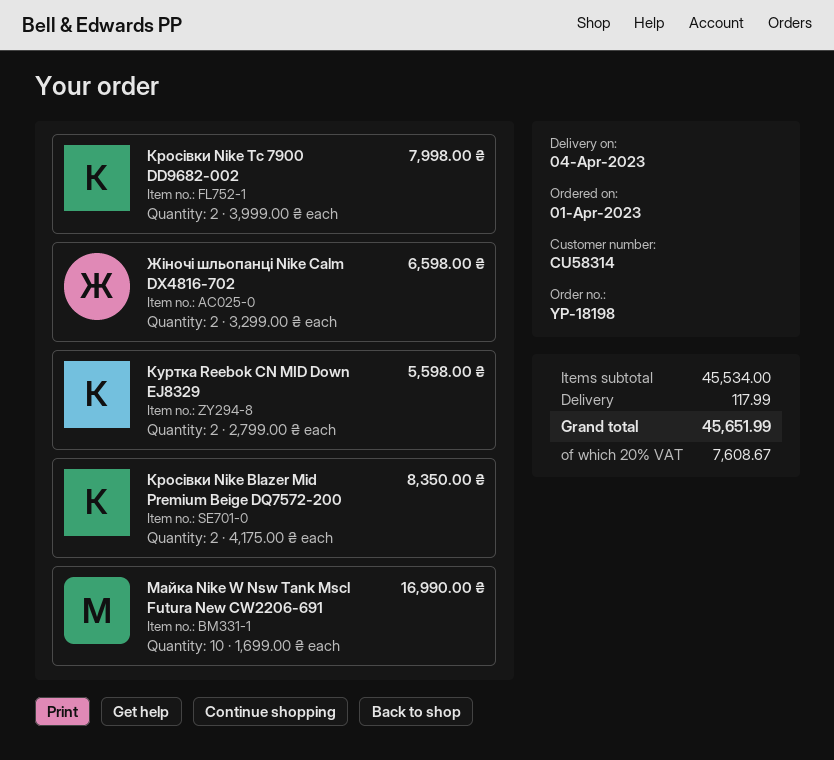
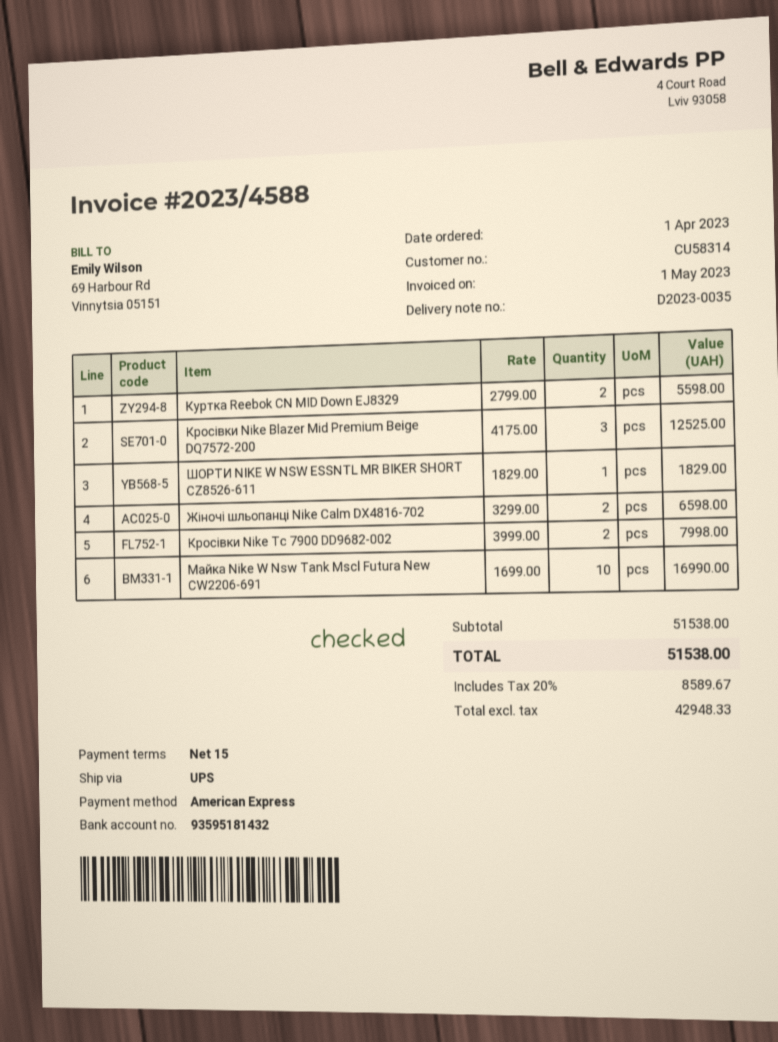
Кросівки Nike Blazer Mid Premium Beige DQ7572-200: 2 x 4175.00 = 8350.00 -> 3 x 4175.00 = 12525.00
ШОРТИ NIKE W NSW ESSNTL MR BIKER SHORT CZ8526-611: none -> 1 x 1829.00 = 1829.00
subtotal: 45534.00 -> 51538.00
shipping: 117.99 -> none
tax: 20% = 7608.67 -> 20% = 8589.67
total: 45651.99 -> 51538.00

